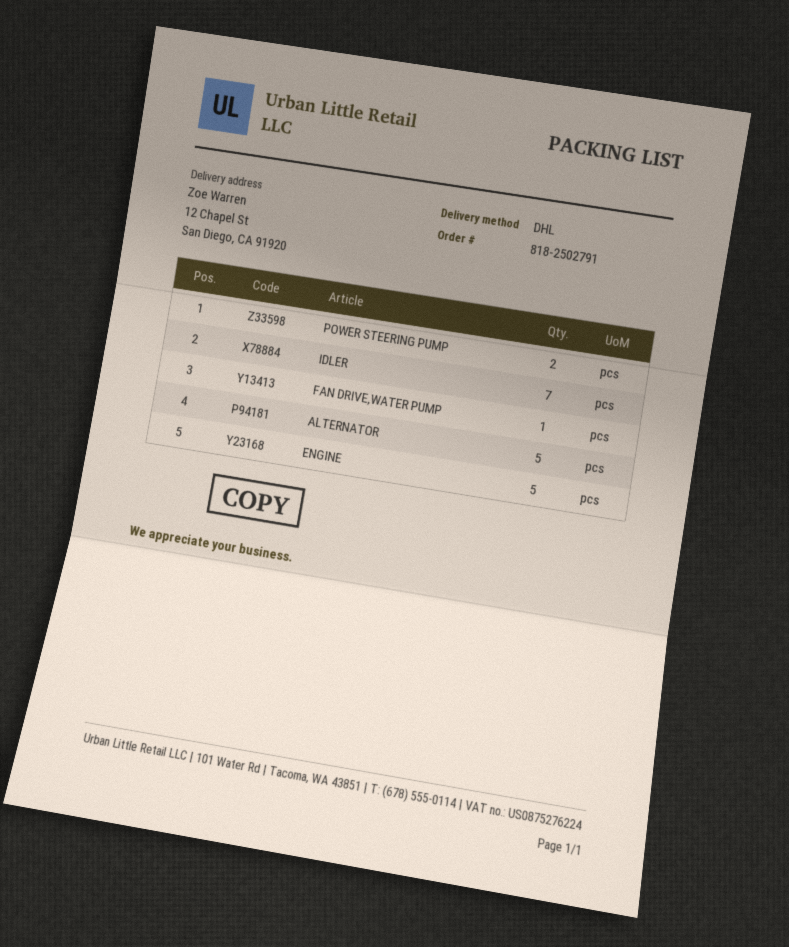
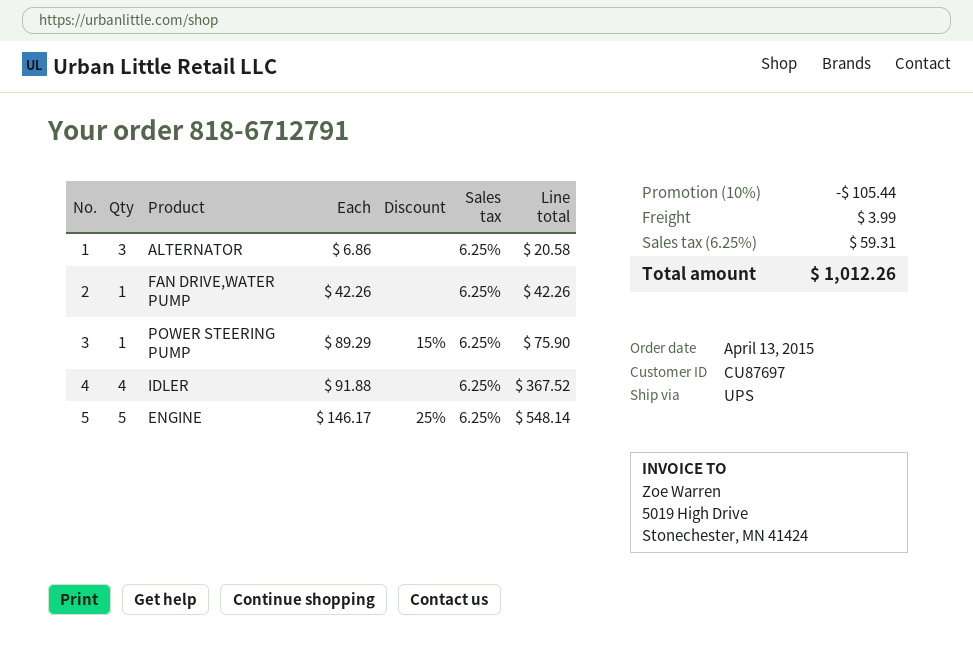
order number: 818-2502791 -> 818-6712791
shipping method: DHL -> UPS
POWER STEERING PUMP: 2 -> 1
IDLER: 7 -> 4
ALTERNATOR: 5 -> 3

